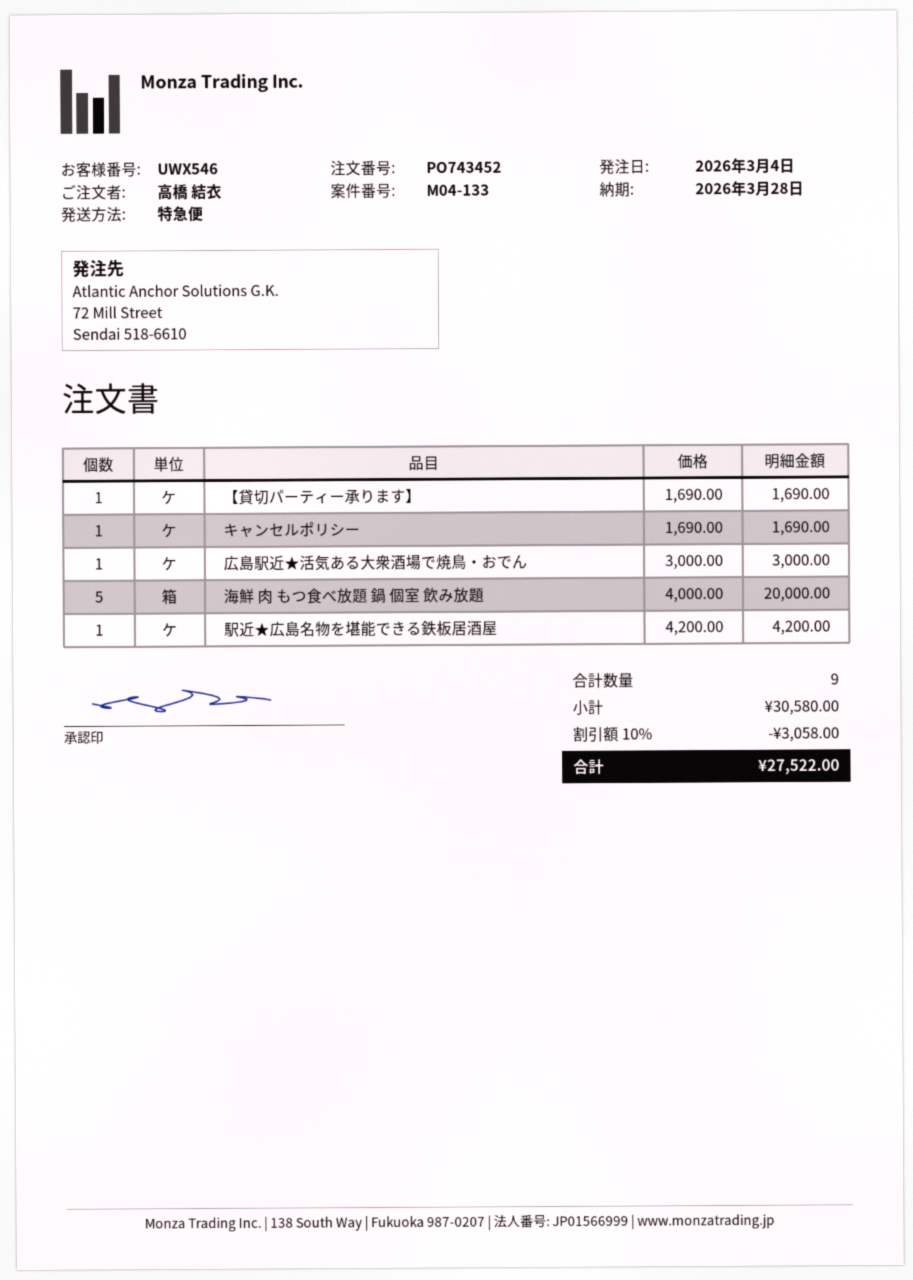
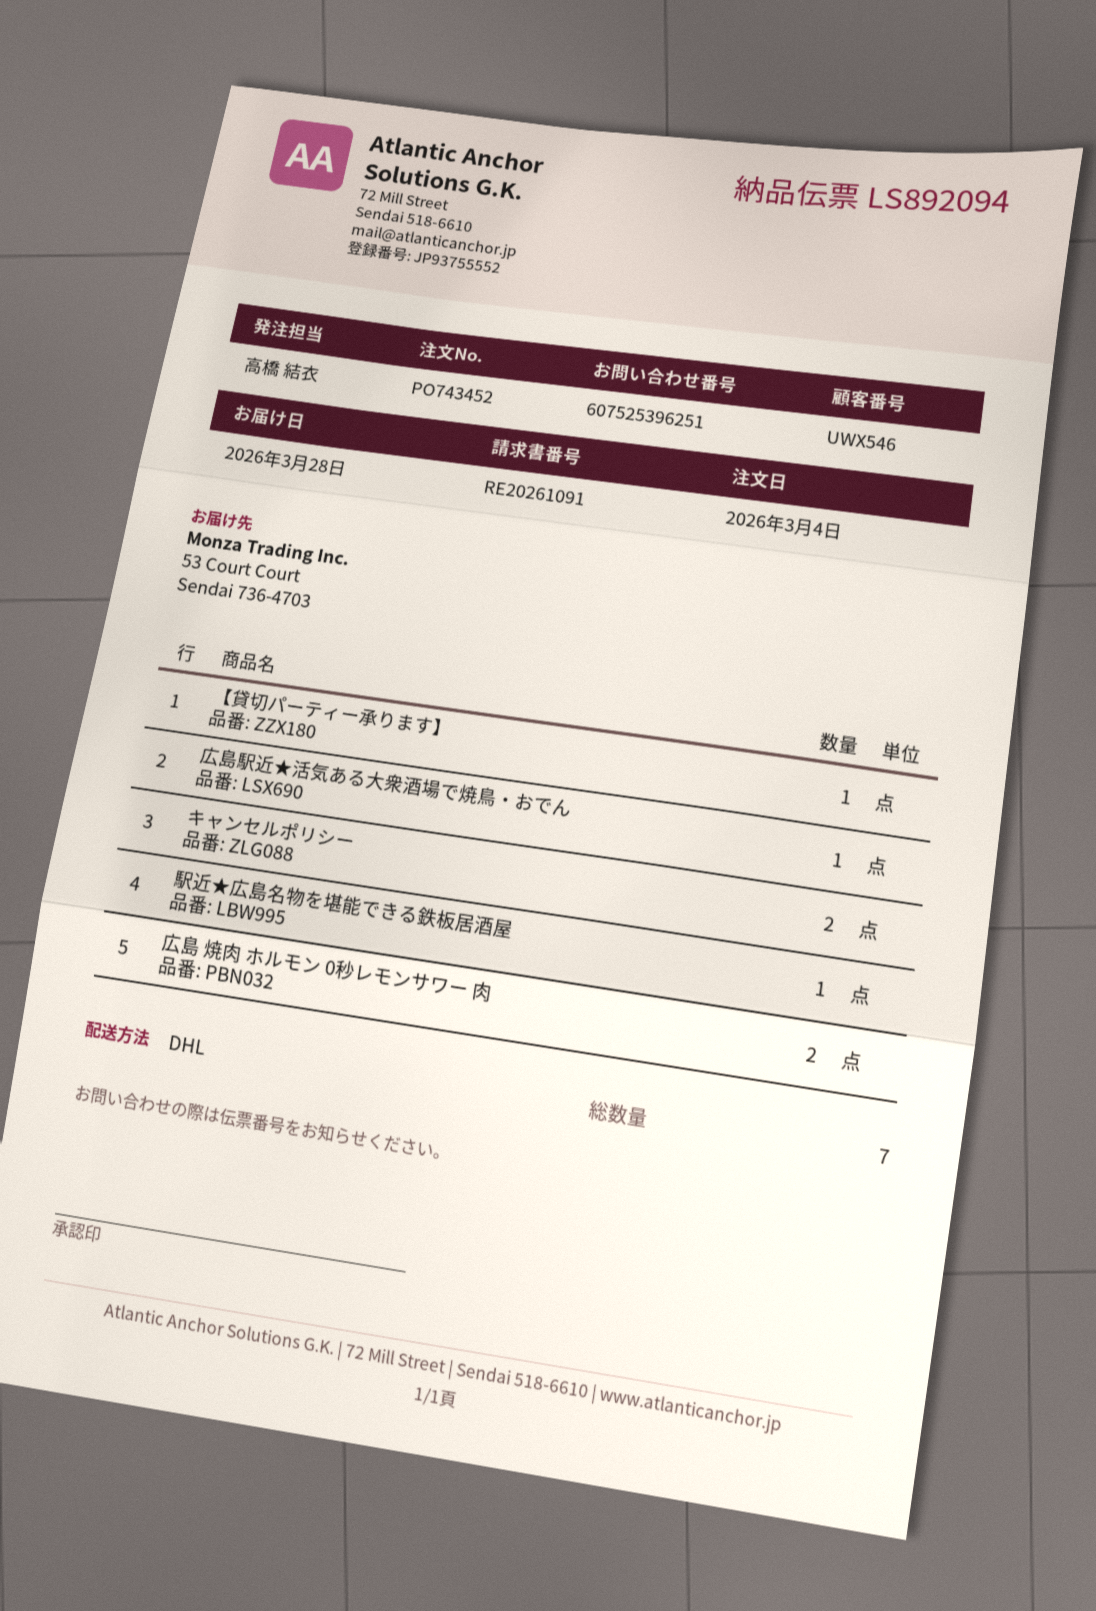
shipping method: express -> DHL
キャンセルポリシー: 1 -> 2
海鮮 肉 もつ食べ放題 鍋 個室 飲み放題: 5 -> none
広島 焼肉 ホルモン 0秒レモンサワー 肉: none -> 2
total quantity: 9 -> 7

